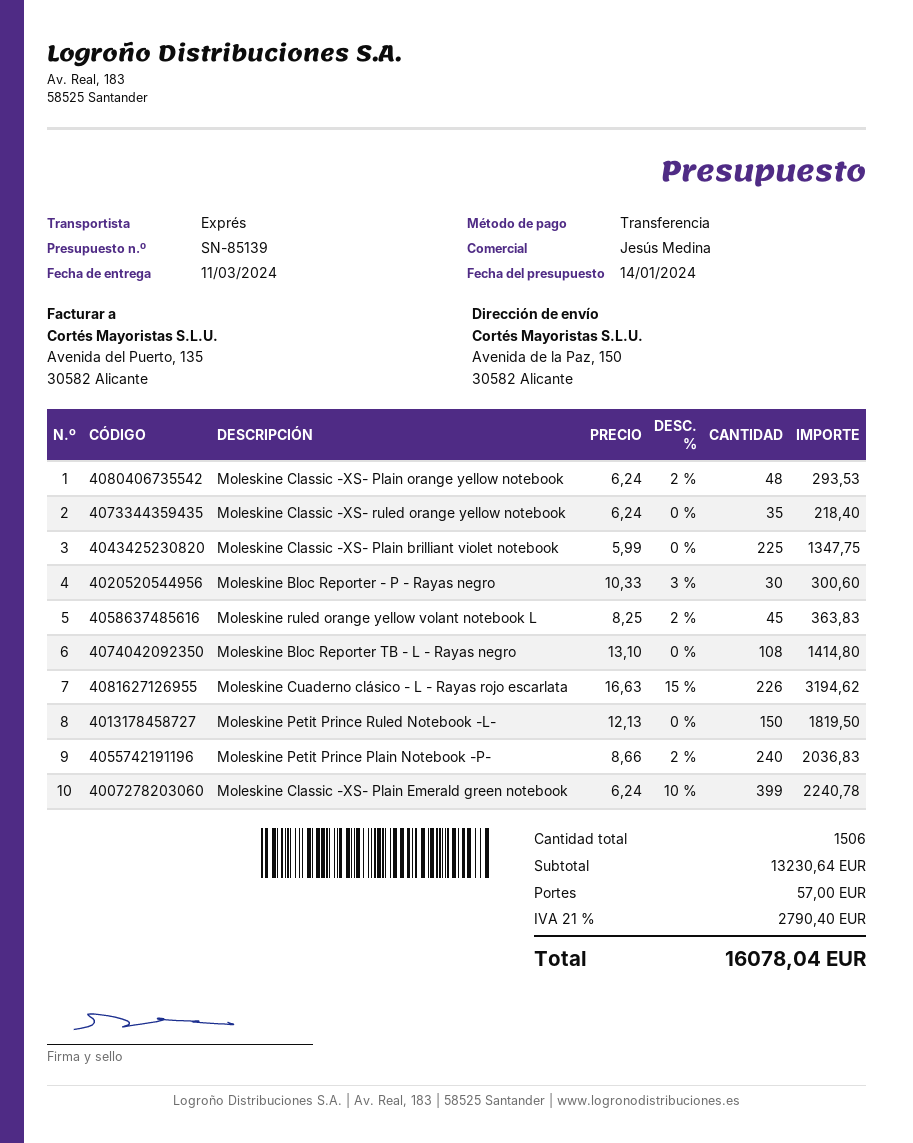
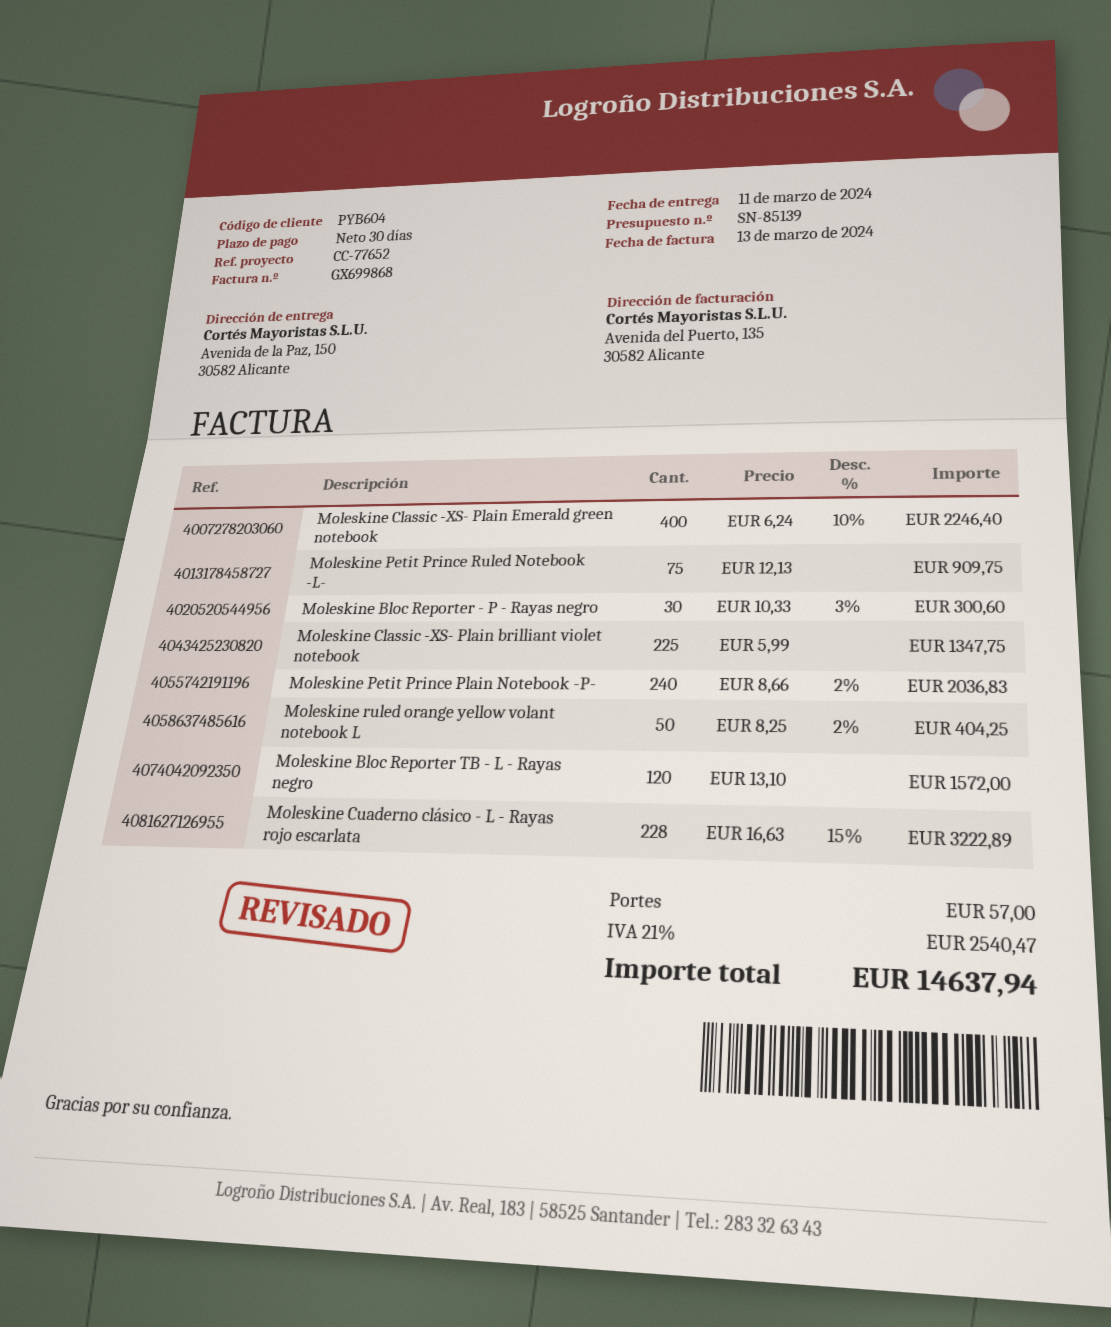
Moleskine Classic -XS- Plain orange yellow notebook: 48 x 6.24 - 2% = 293.53 -> none
Moleskine Classic -XS- ruled orange yellow notebook: 35 x 6.24 = 218.40 -> none
Moleskine ruled orange yellow volant notebook L: 45 x 8.25 - 2% = 363.83 -> 50 x 8.25 - 2% = 404.25
Moleskine Bloc Reporter TB - L - Rayas negro: 108 x 13.10 = 1414.80 -> 120 x 13.10 = 1572.00
Moleskine Cuaderno clásico - L - Rayas rojo escarlata: 226 x 16.63 - 15% = 3194.62 -> 228 x 16.63 - 15% = 3222.89
Moleskine Petit Prince Ruled Notebook -L-: 150 x 12.13 = 1819.50 -> 75 x 12.13 = 909.75
Moleskine Classic -XS- Plain Emerald green notebook: 399 x 6.24 - 10% = 2240.78 -> 400 x 6.24 - 10% = 2246.40
tax: 21% = 2790.40 -> 21% = 2540.47
total: 16078.04 -> 14637.94

